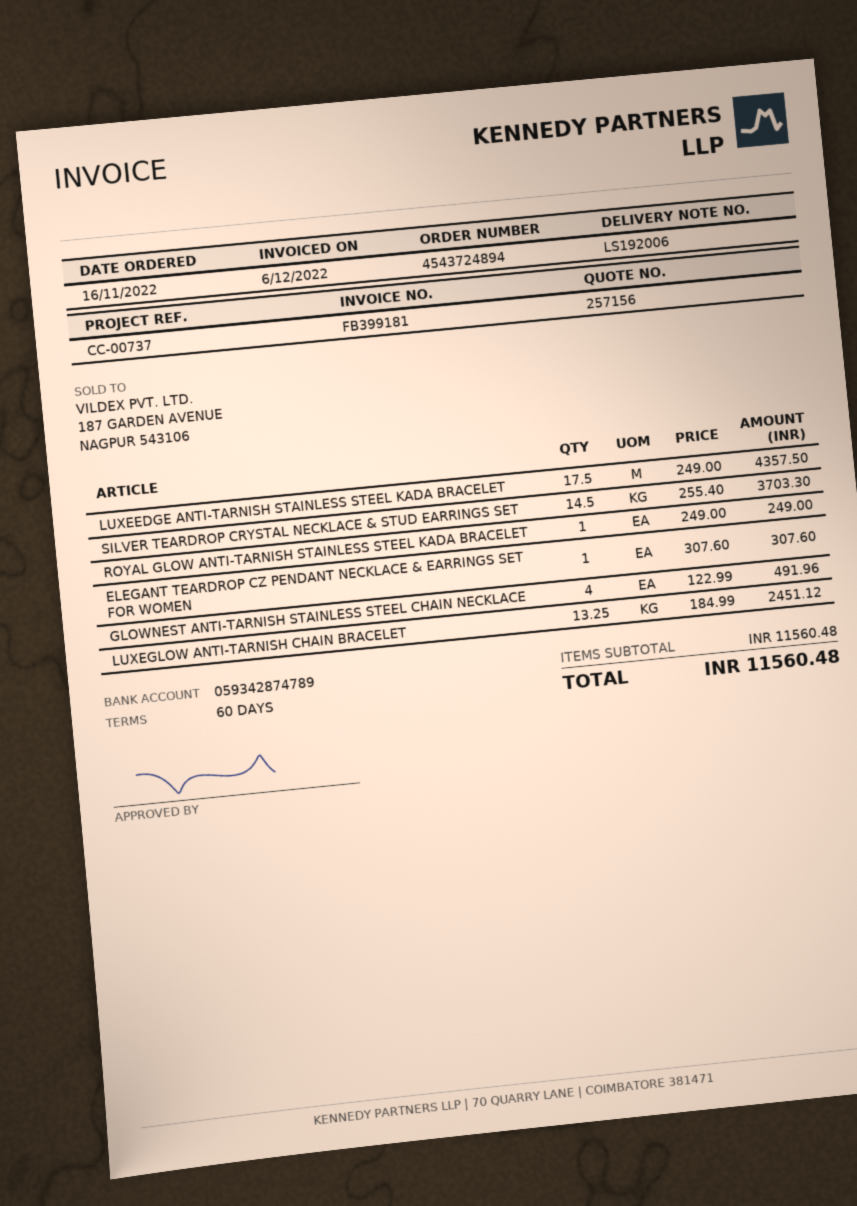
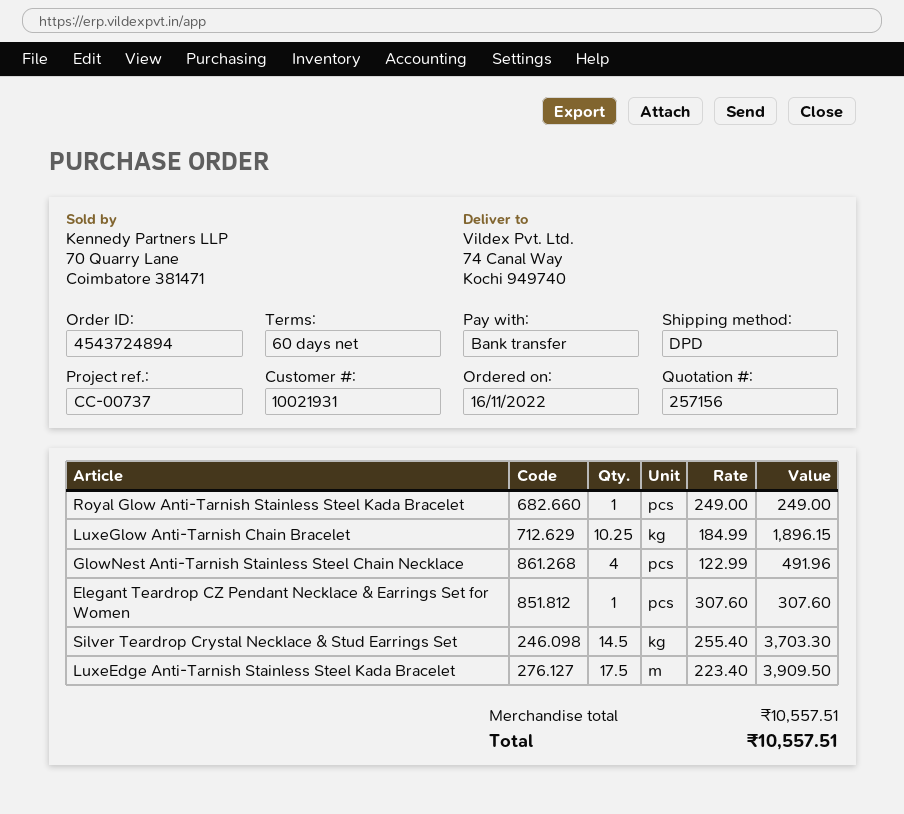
LUXEEDGE ANTI-TARNISH STAINLESS STEEL KADA BRACELET: 17.5 x 249.00 = 4357.50 -> 17.5 x 223.40 = 3909.50
LUXEGLOW ANTI-TARNISH CHAIN BRACELET: 13.25 x 184.99 = 2451.12 -> 10.25 x 184.99 = 1896.15
subtotal: 11560.48 -> 10557.51
total: 11560.48 -> 10557.51

